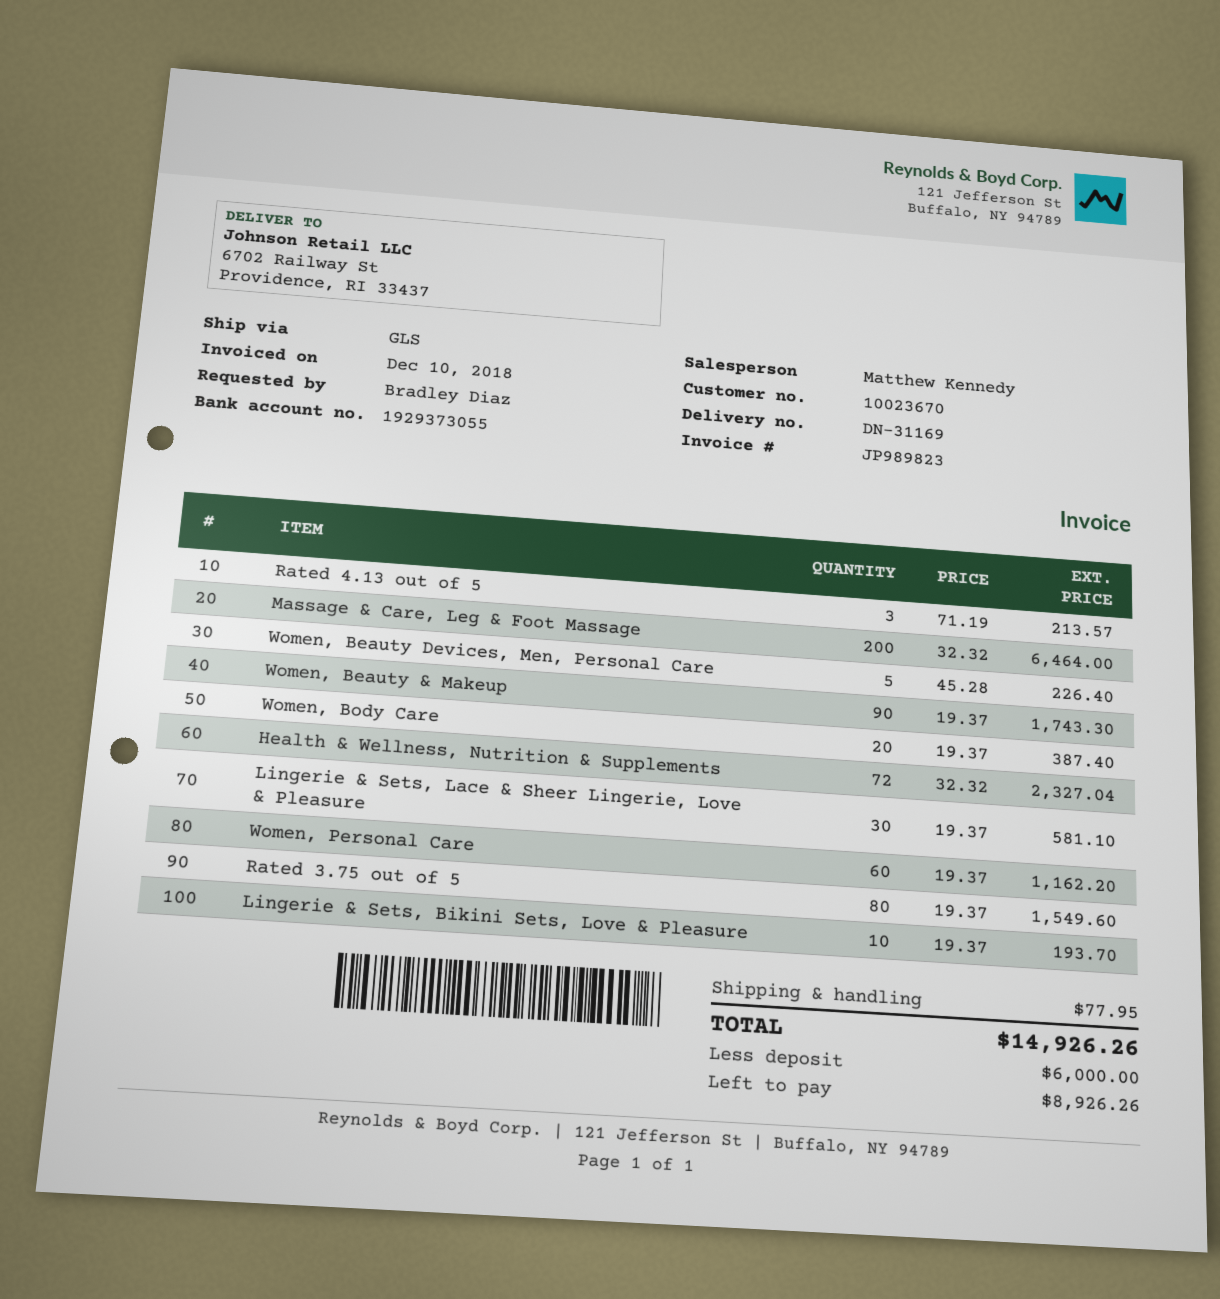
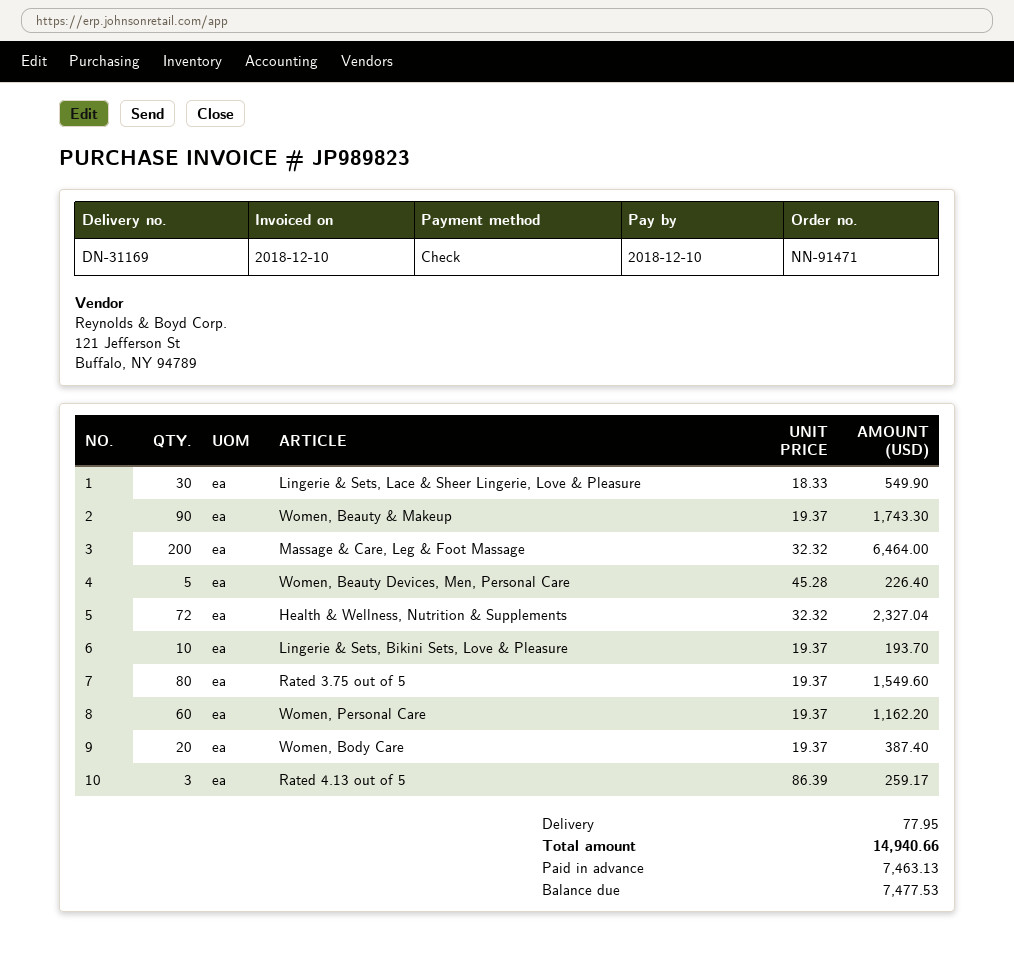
Rated 4.13 out of 5: 3 x 71.19 = 213.57 -> 3 x 86.39 = 259.17
Lingerie & Sets, Lace & Sheer Lingerie, Love & Pleasure: 30 x 19.37 = 581.10 -> 30 x 18.33 = 549.90
total: 14926.26 -> 14940.66
deposit: 6000.00 -> 7463.13
balance: 8926.26 -> 7477.53

